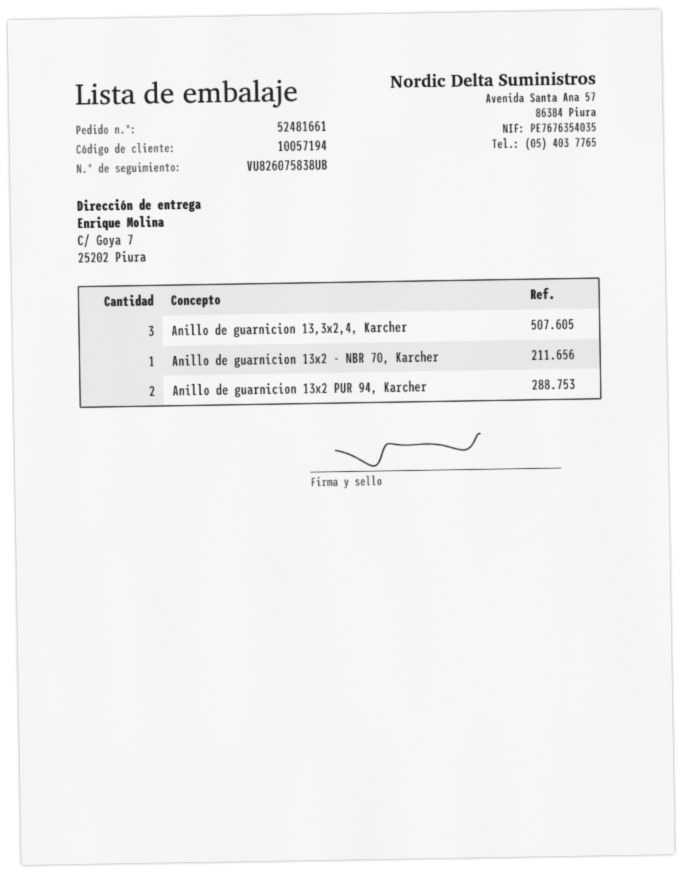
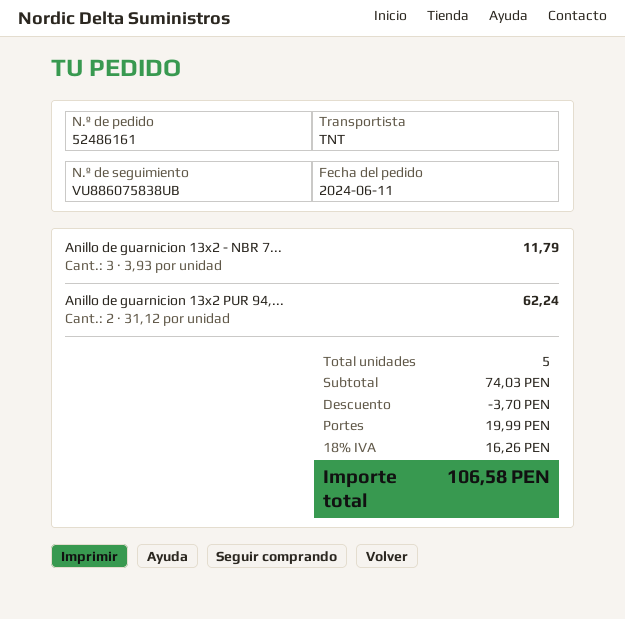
order number: 52481661 -> 52486161
tracking number: VU826075838UB -> VU886075838UB
Anillo de guarnicion 13,3x2,4, Karcher: 3 -> none
Anillo de guarnicion 13x2 - NBR 70, Karcher: 1 -> 3

